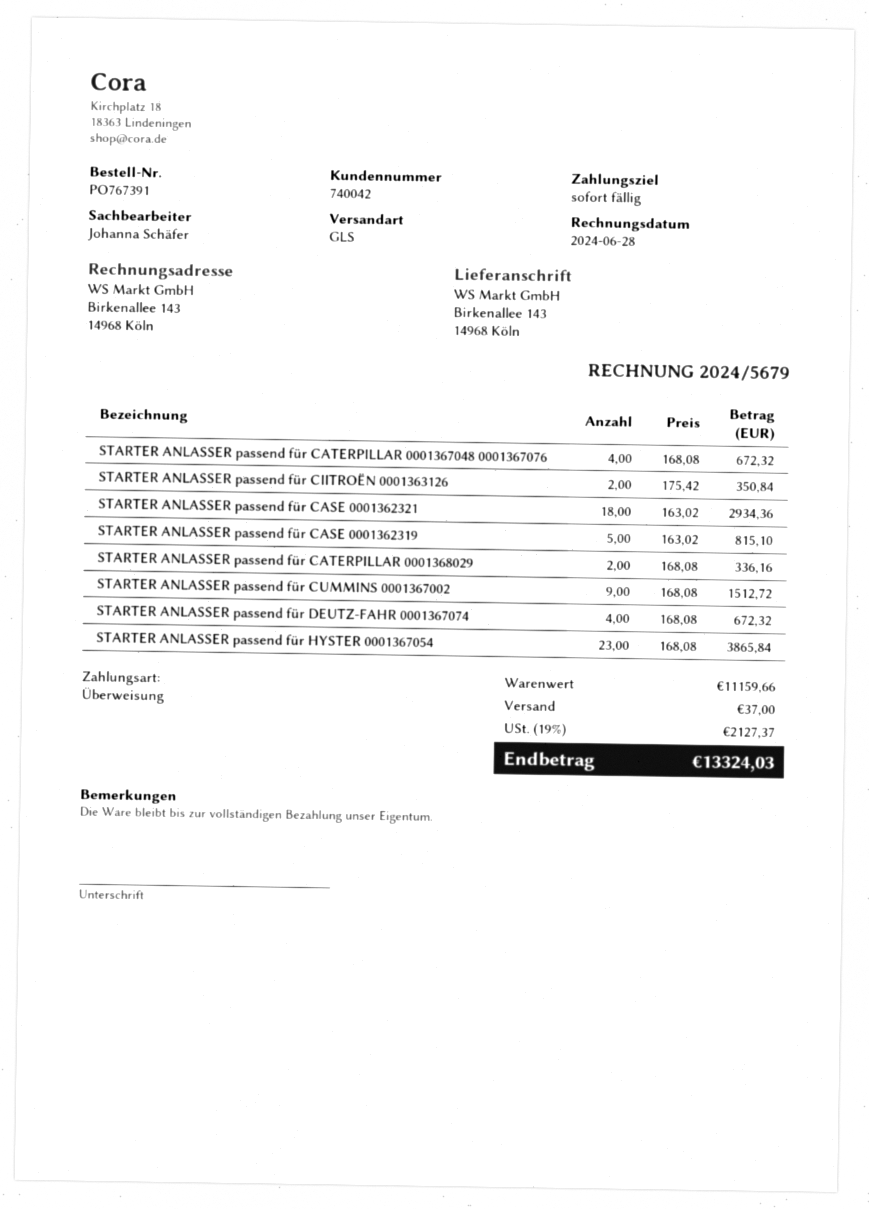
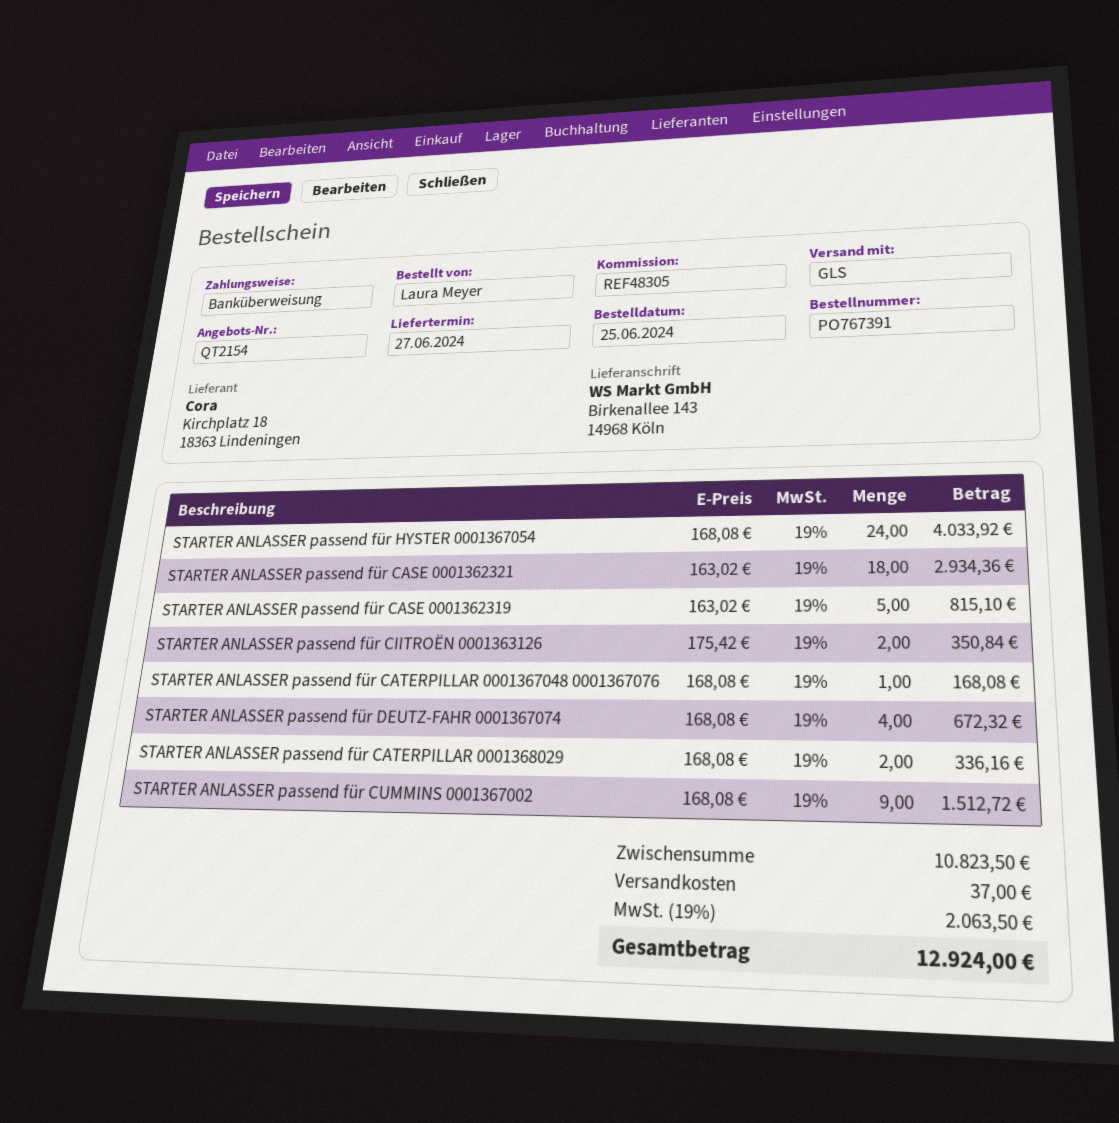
STARTER ANLASSER passend für CATERPILLAR 0001367048 0001367076: 4 x 168.08 = 672.32 -> 1 x 168.08 = 168.08
STARTER ANLASSER passend für HYSTER 0001367054: 23 x 168.08 = 3865.84 -> 24 x 168.08 = 4033.92
subtotal: 11159.66 -> 10823.50
tax: 19% = 2127.37 -> 19% = 2063.50
total: 13324.03 -> 12924.00

